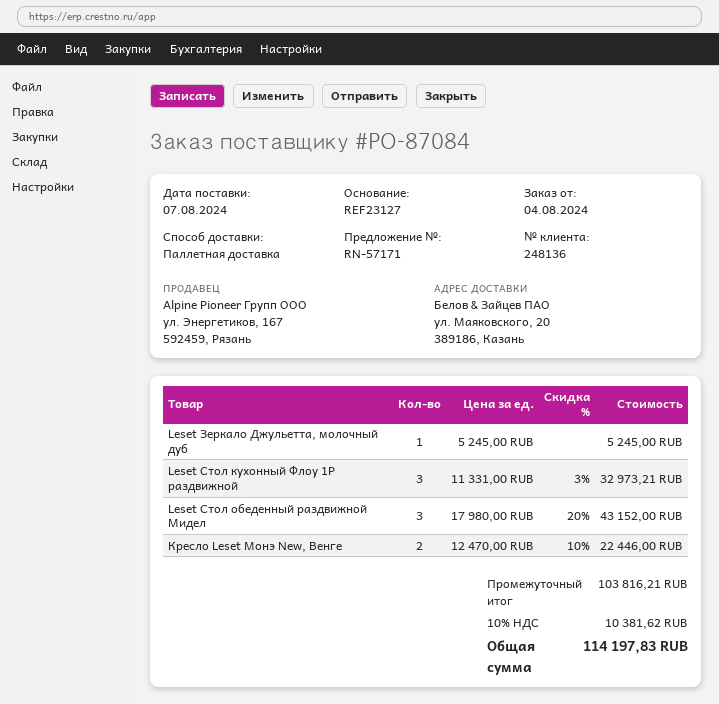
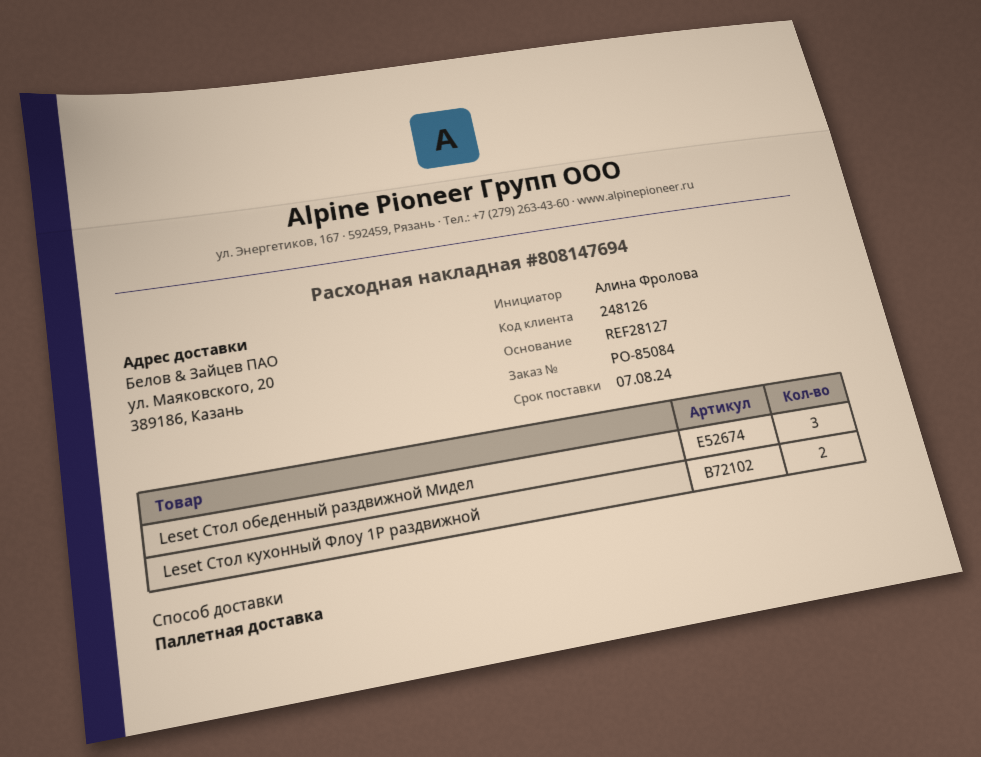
order number: PO-87084 -> PO-85084
customer number: 248136 -> 248126
reference: REF23127 -> REF28127
Leset Зеркало Джульетта, молочный дуб: 1 -> none
Leset Стол кухонный Флоу 1Р раздвижной: 3 -> 2
Кресло Leset Монэ New, Венге: 2 -> none

